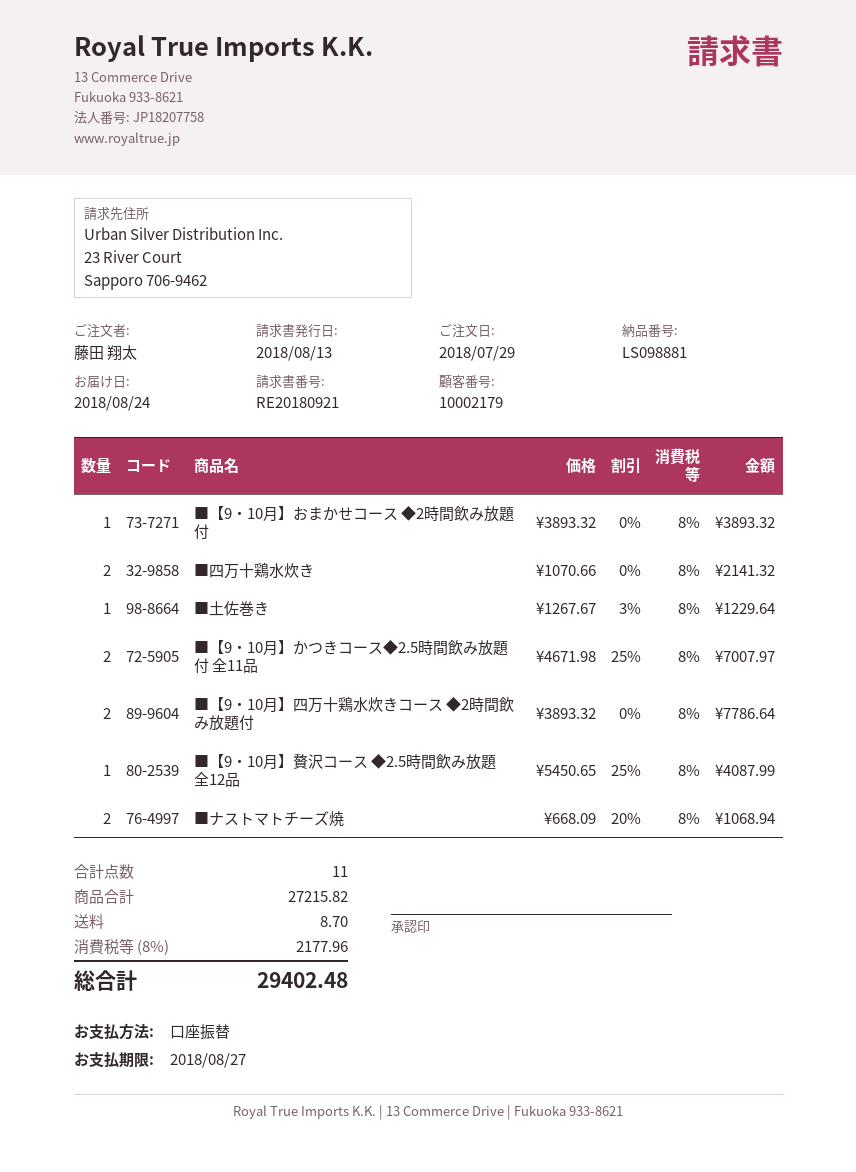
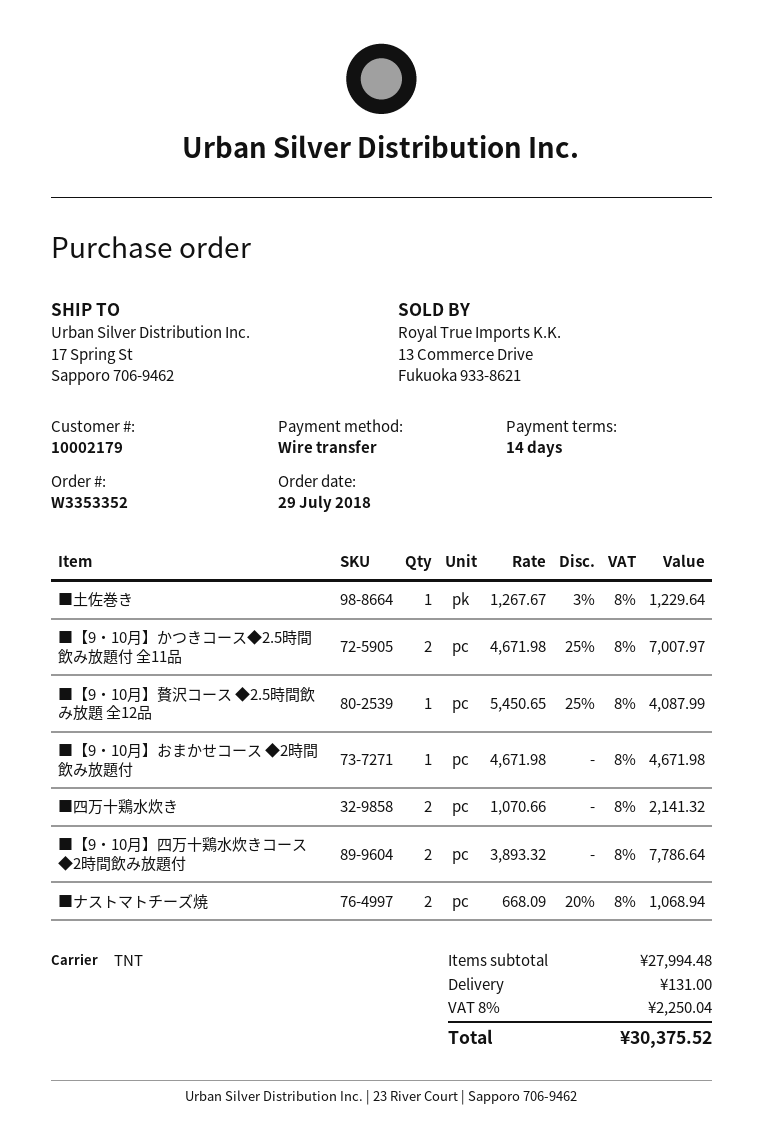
payment method: direct debit -> bank transfer
■【9・10月】おまかせコース ◆2時間飲み放題付: 1 x 3893.32 = 3893.32 -> 1 x 4671.98 = 4671.98
subtotal: 27215.82 -> 27994.48
shipping: 8.70 -> 131.00
tax: 8% = 2177.96 -> 8% = 2250.04
total: 29402.48 -> 30375.52

